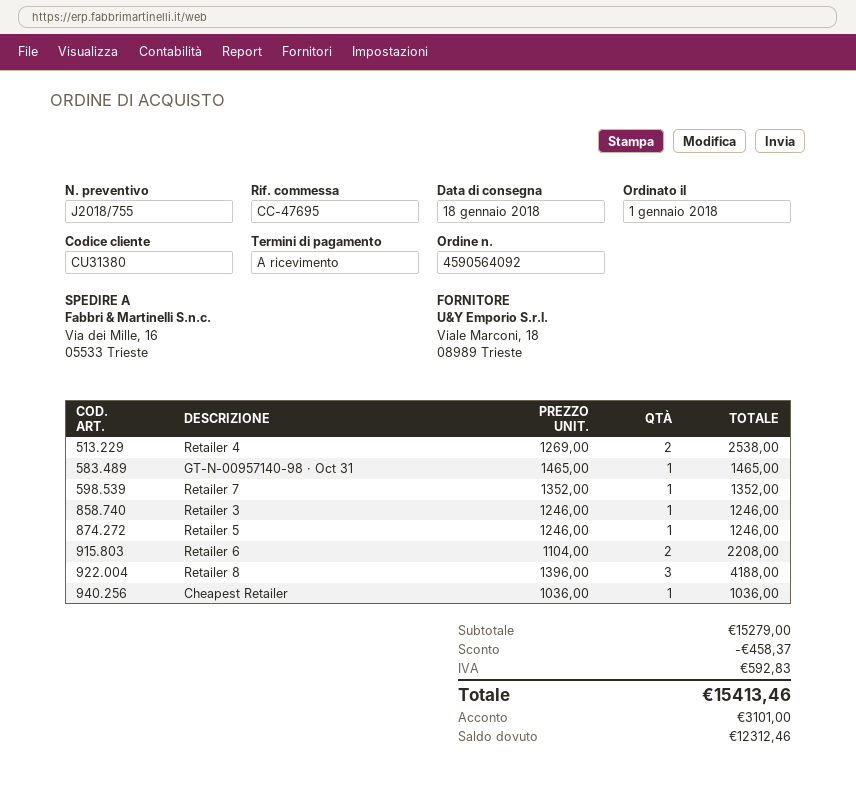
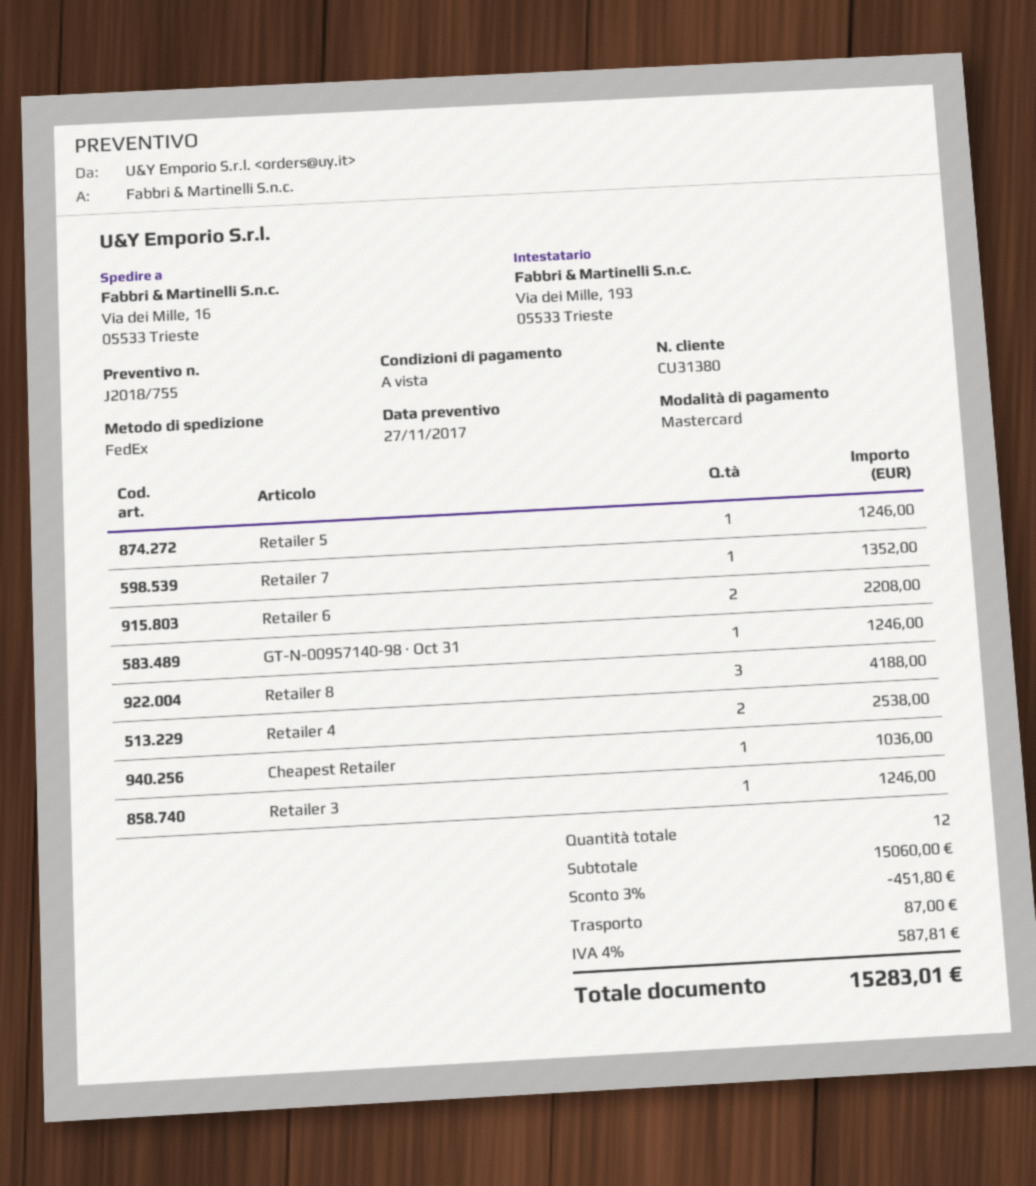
GT-N-00957140-98 · Oct 31: 1 for 1465.00 -> 1 for 1246.00
subtotal: 15279.00 -> 15060.00
discount: 458.37 -> 451.80
shipping: none -> 87.00
tax: 592.83 -> 587.81
total: 15413.46 -> 15283.01

